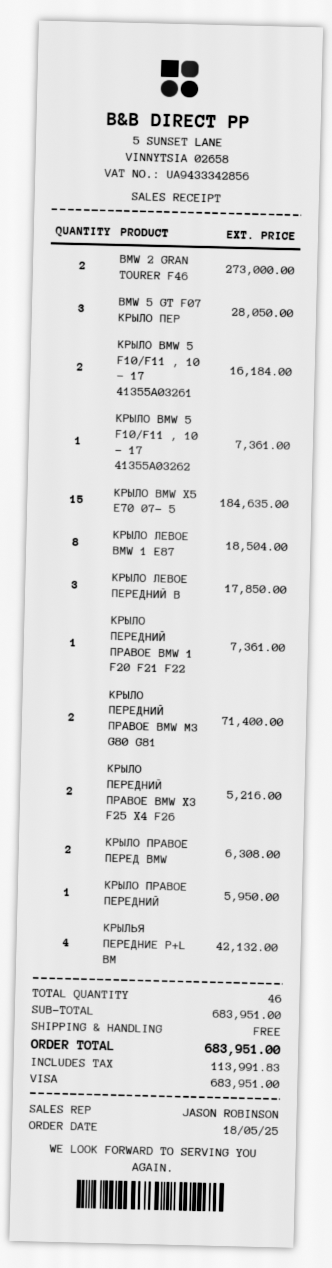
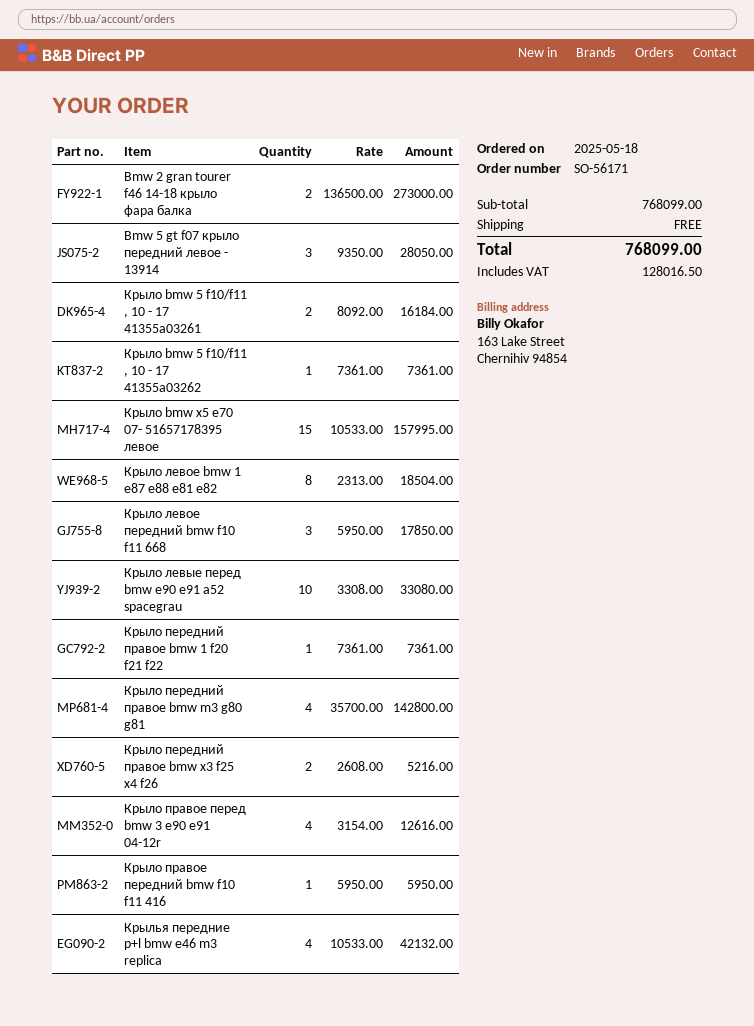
КРЫЛО BMW X5 E70 07- 5: 15 for 184635.00 -> 15 for 157995.00
КРЫЛО ПЕРЕДНИЙ ПРАВОЕ BMW M3 G80 G81: 2 for 71400.00 -> 4 for 142800.00
КРЫЛО ПРАВОЕ ПЕРЕД BMW: 2 for 6308.00 -> 4 for 12616.00
Крыло левые перед bmw e90 e91 a52 spacegrau: none -> 10 for 33080.00
subtotal: 683951.00 -> 768099.00
tax: 113991.83 -> 128016.50
total: 683951.00 -> 768099.00

